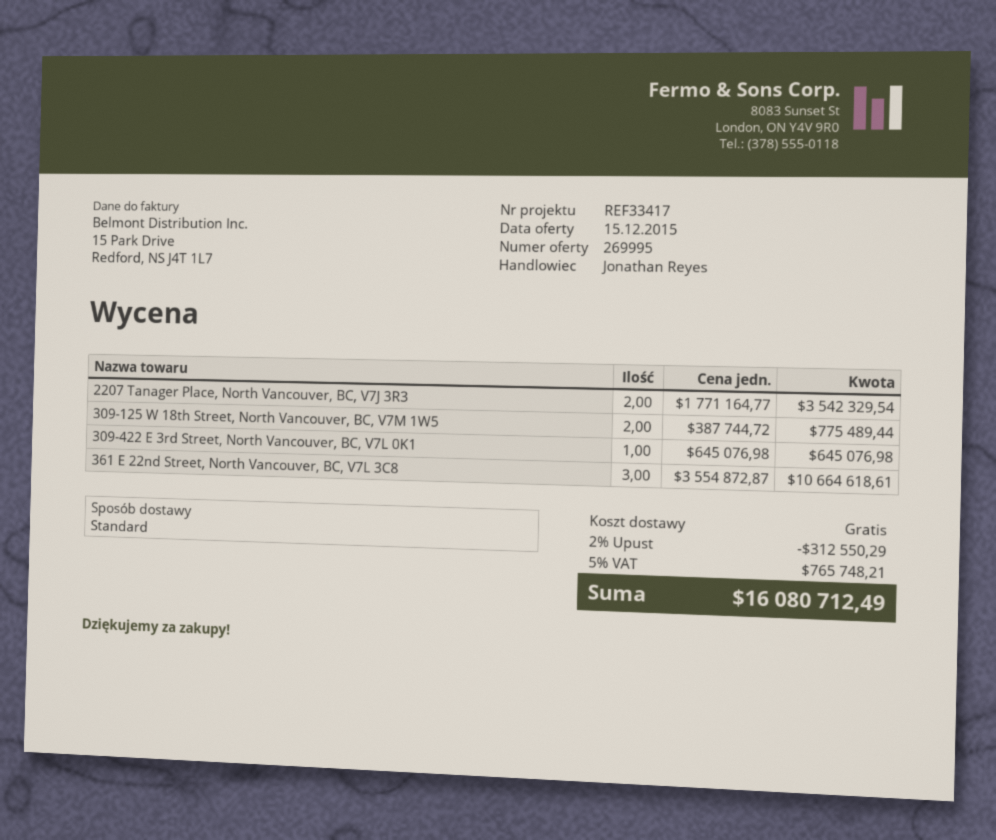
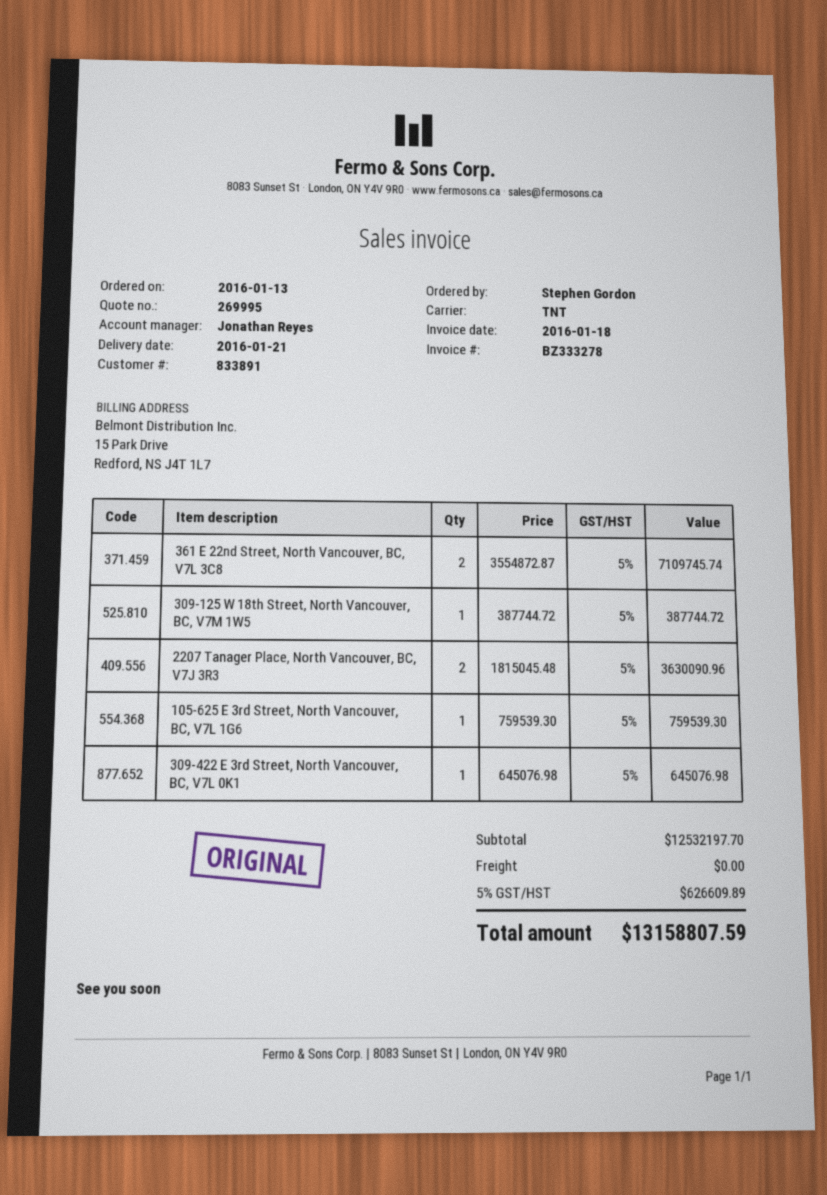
shipping method: standard -> TNT
2207 Tanager Place, North Vancouver, BC, V7J 3R3: 2 x 1771164.77 = 3542329.54 -> 2 x 1815045.48 = 3630090.96
309-125 W 18th Street, North Vancouver, BC, V7M 1W5: 2 x 387744.72 = 775489.44 -> 1 x 387744.72 = 387744.72
361 E 22nd Street, North Vancouver, BC, V7L 3C8: 3 x 3554872.87 = 10664618.61 -> 2 x 3554872.87 = 7109745.74
105-625 E 3rd Street, North Vancouver, BC, V7L 1G6: none -> 1 x 759539.30 = 759539.30
discount: 2% = 312550.29 -> none
tax: 5% = 765748.21 -> 5% = 626609.89
total: 16080712.49 -> 13158807.59

